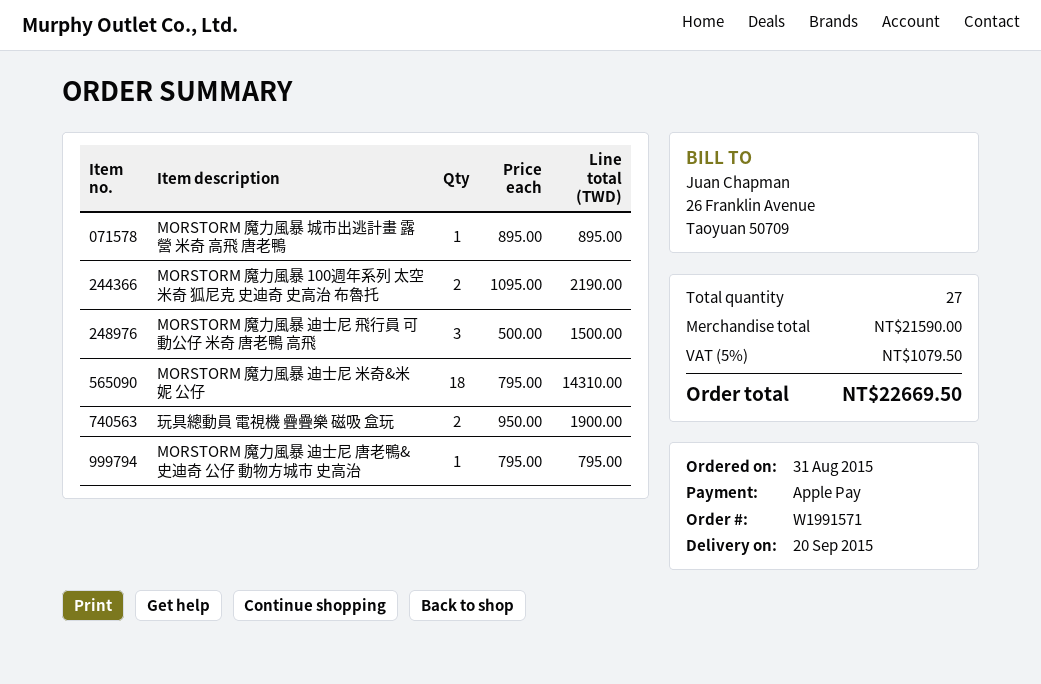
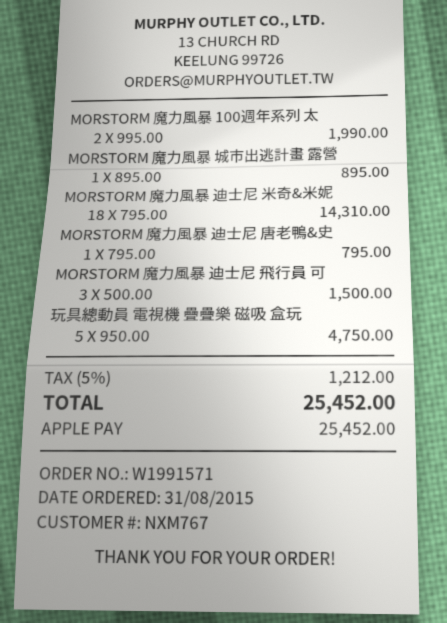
MORSTORM 魔力風暴 100週年系列 太空米奇 狐尼克 史迪奇 史高治 布魯托: 2 x 1095.00 = 2190.00 -> 2 x 995.00 = 1990.00
玩具總動員 電視機 疊疊樂 磁吸 盒玩: 2 x 950.00 = 1900.00 -> 5 x 950.00 = 4750.00
tax: 5% = 1079.50 -> 5% = 1212.00
total: 22669.50 -> 25452.00

